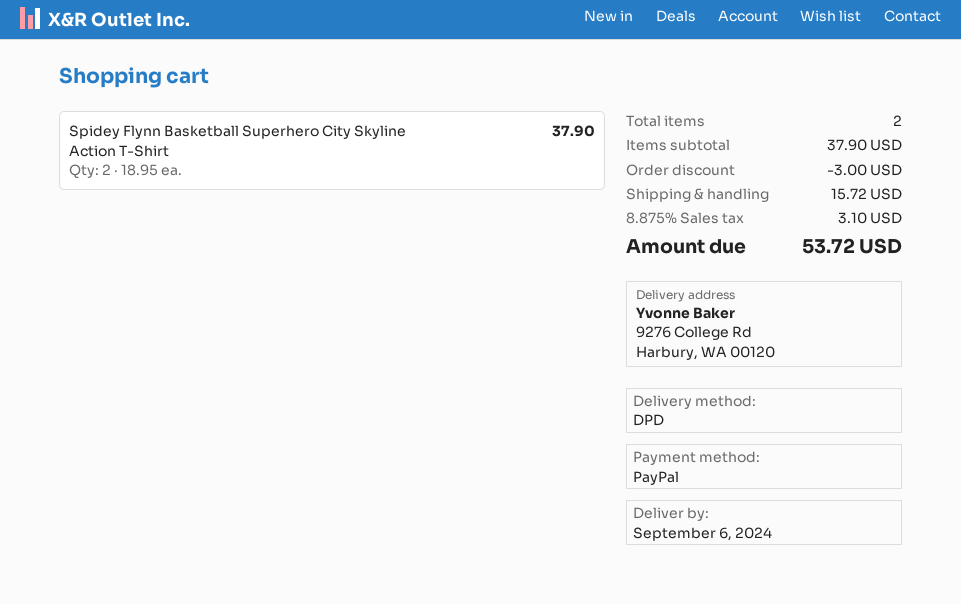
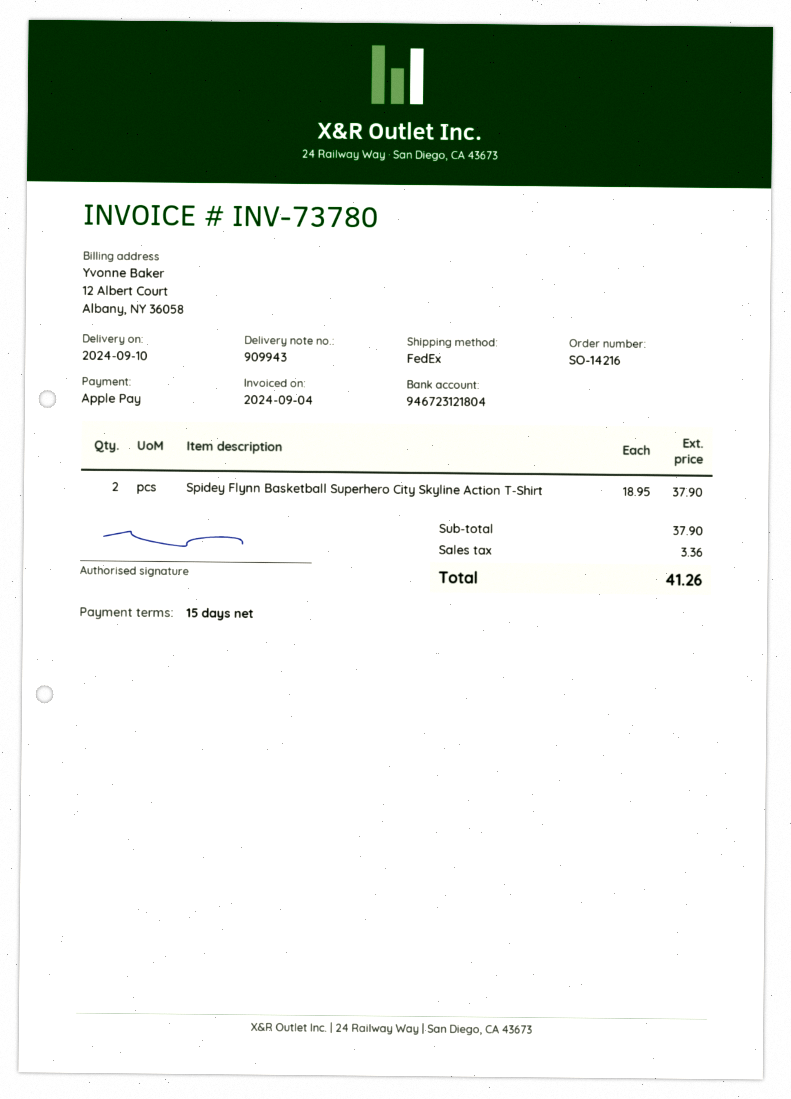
delivery date: 2024-09-06 -> 2024-09-10
payment method: PayPal -> Apple Pay
shipping method: DPD -> FedEx
discount: 3.00 -> none
shipping: 15.72 -> none
tax: 3.10 -> 3.36
total: 53.72 -> 41.26

